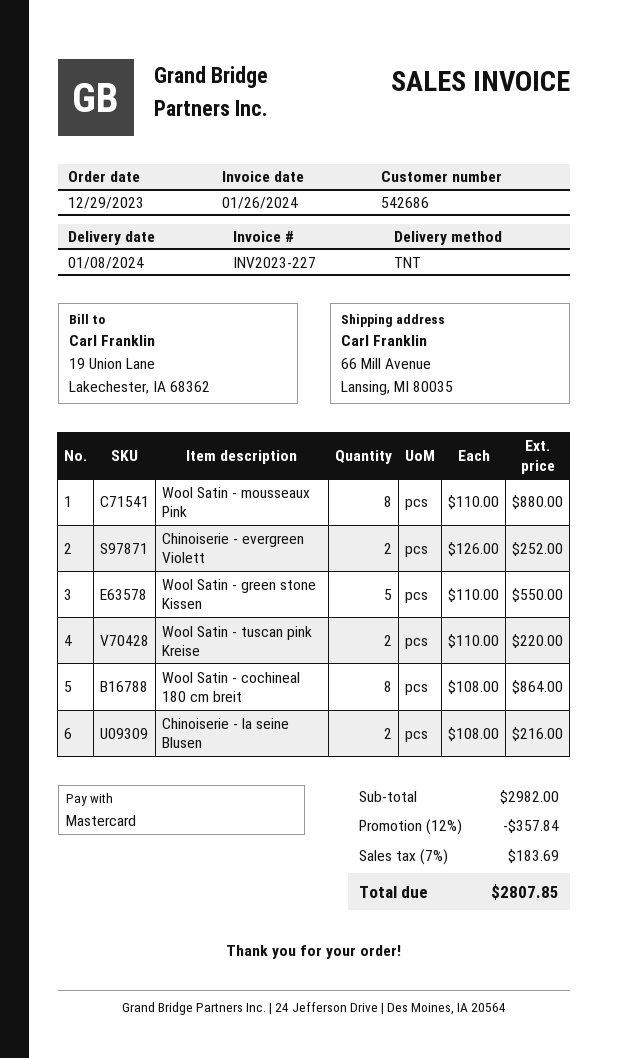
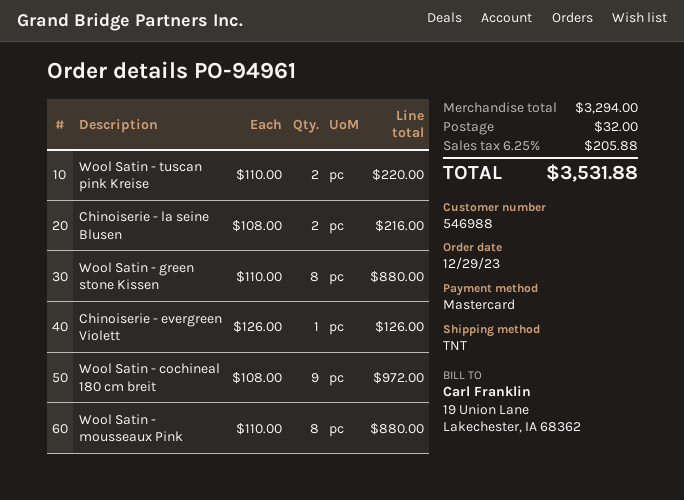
customer number: 542686 -> 546988
Chinoiserie - evergreen Violett: 2 x 126.00 = 252.00 -> 1 x 126.00 = 126.00
Wool Satin - green stone Kissen: 5 x 110.00 = 550.00 -> 8 x 110.00 = 880.00
Wool Satin - cochineal 180 cm breit: 8 x 108.00 = 864.00 -> 9 x 108.00 = 972.00
subtotal: 2982.00 -> 3294.00
discount: 12% = 357.84 -> none
shipping: none -> 32.00
tax: 7% = 183.69 -> 6.25% = 205.88
total: 2807.85 -> 3531.88

